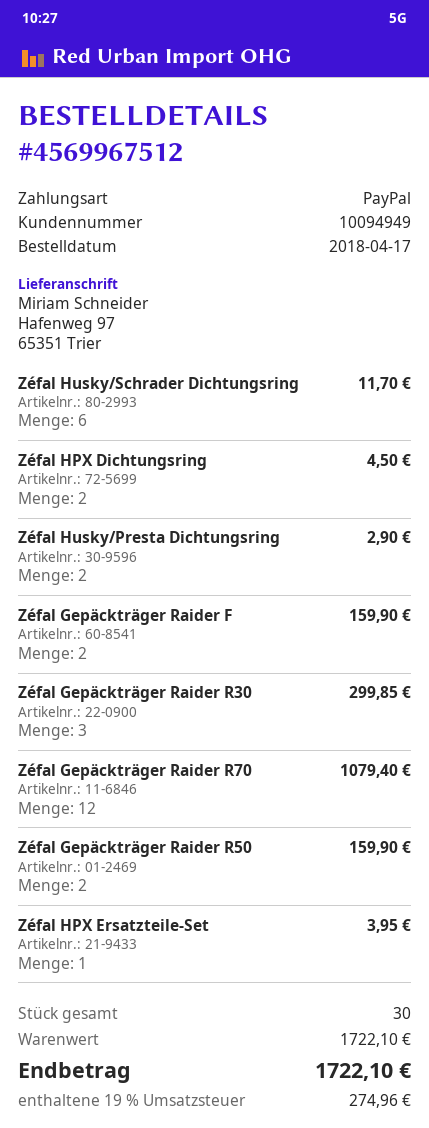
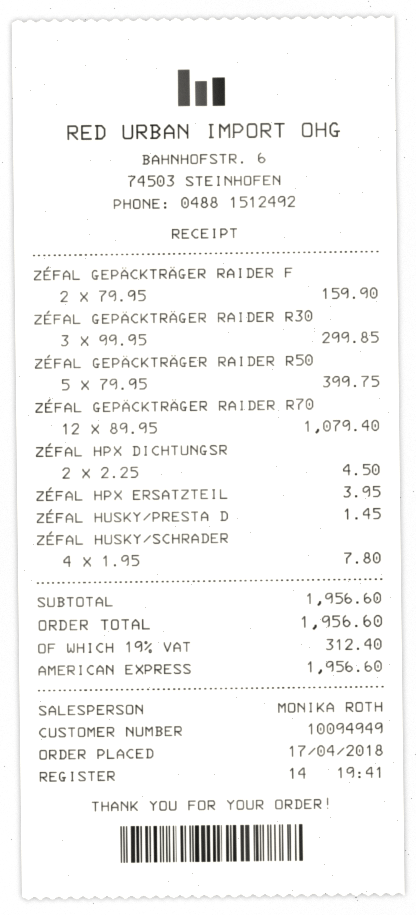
payment method: PayPal -> American Express
Zéfal Husky/Schrader Dichtungsring: 6 for 11.70 -> 4 for 7.80
Zéfal Husky/Presta Dichtungsring: 2 for 2.90 -> 1 for 1.45
Zéfal Gepäckträger Raider R50: 2 for 159.90 -> 5 for 399.75
subtotal: 1722.10 -> 1956.60
tax: 19% = 274.96 -> 19% = 312.40
total: 1722.10 -> 1956.60

